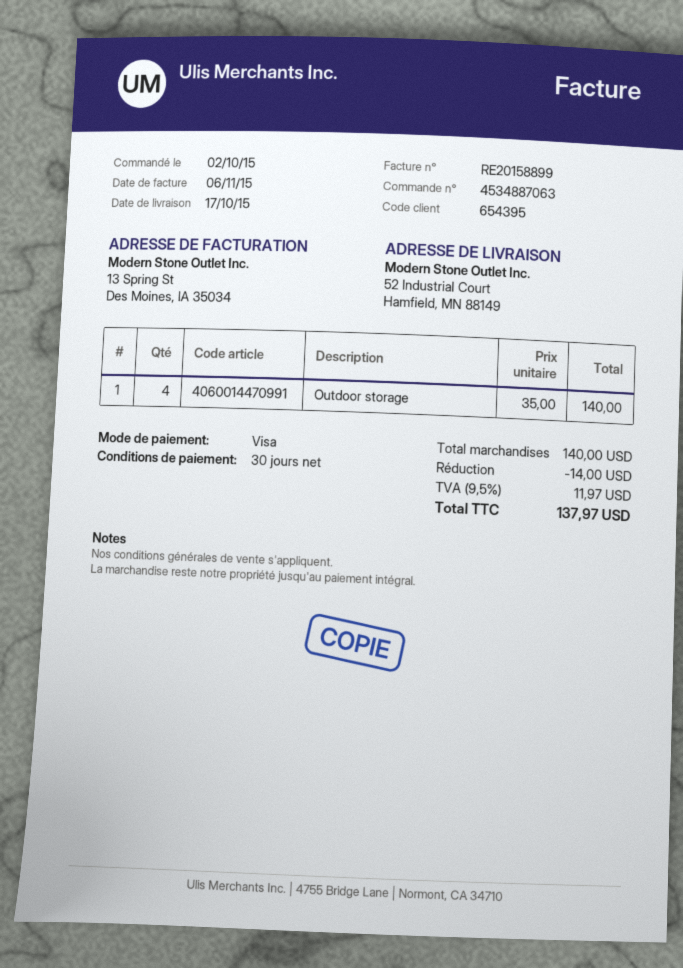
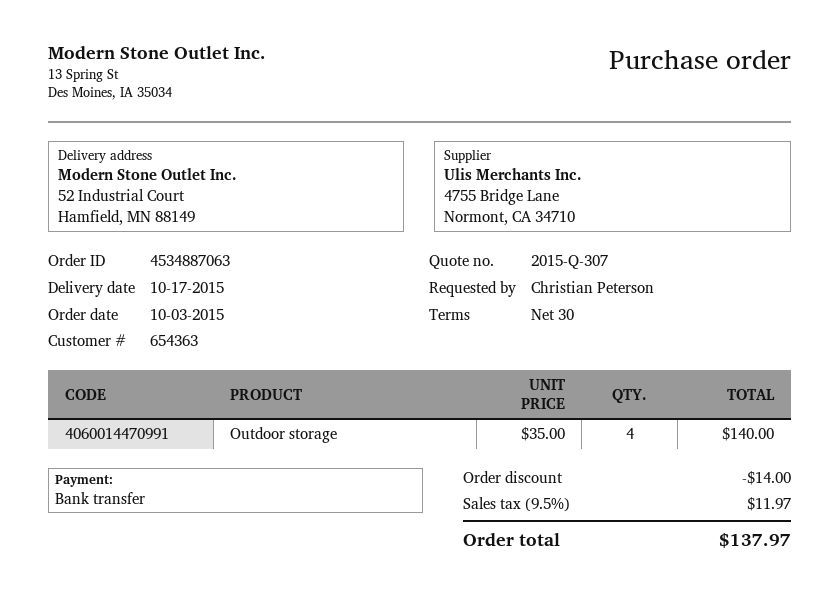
order date: 2015-10-02 -> 2015-10-03
customer number: 654395 -> 654363
payment method: Visa -> bank transfer

